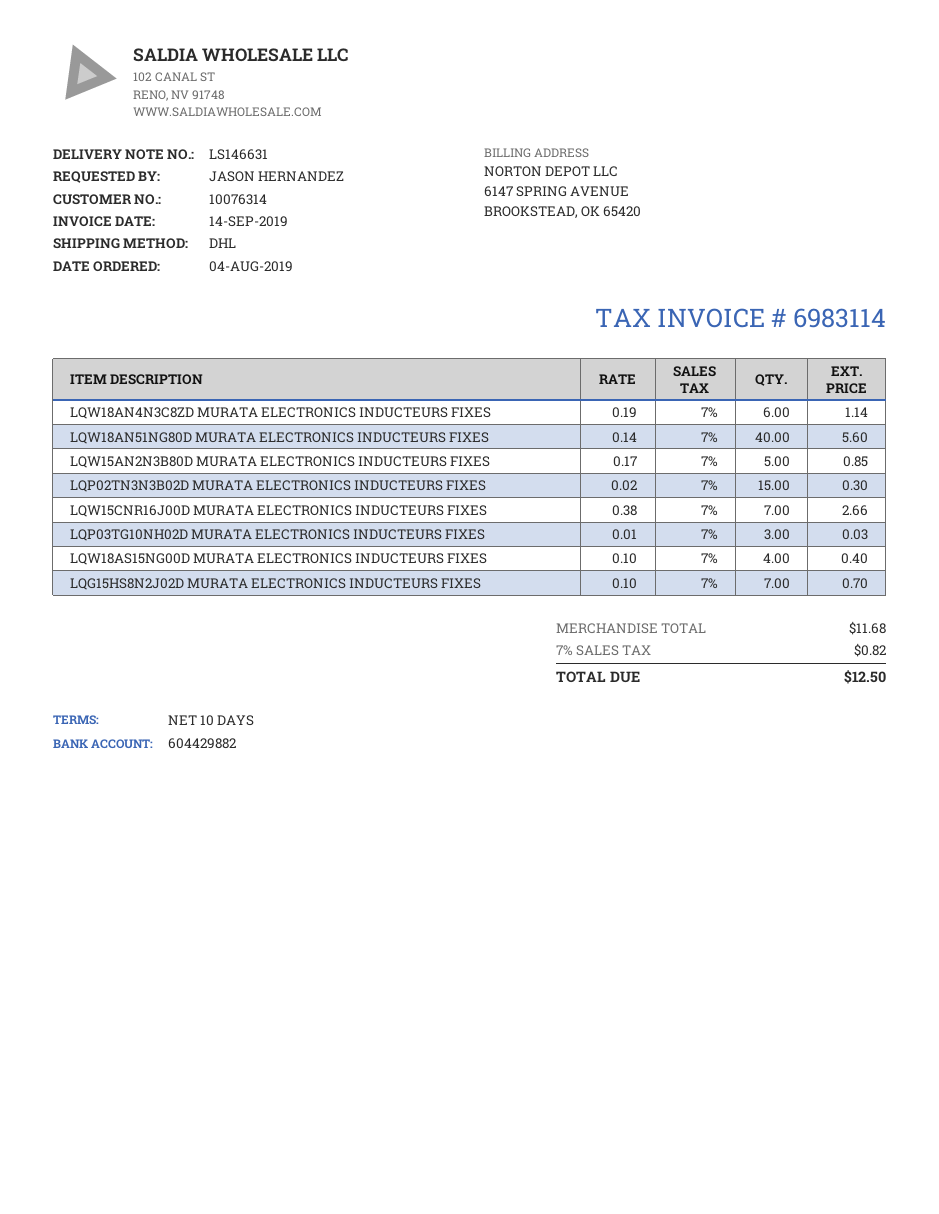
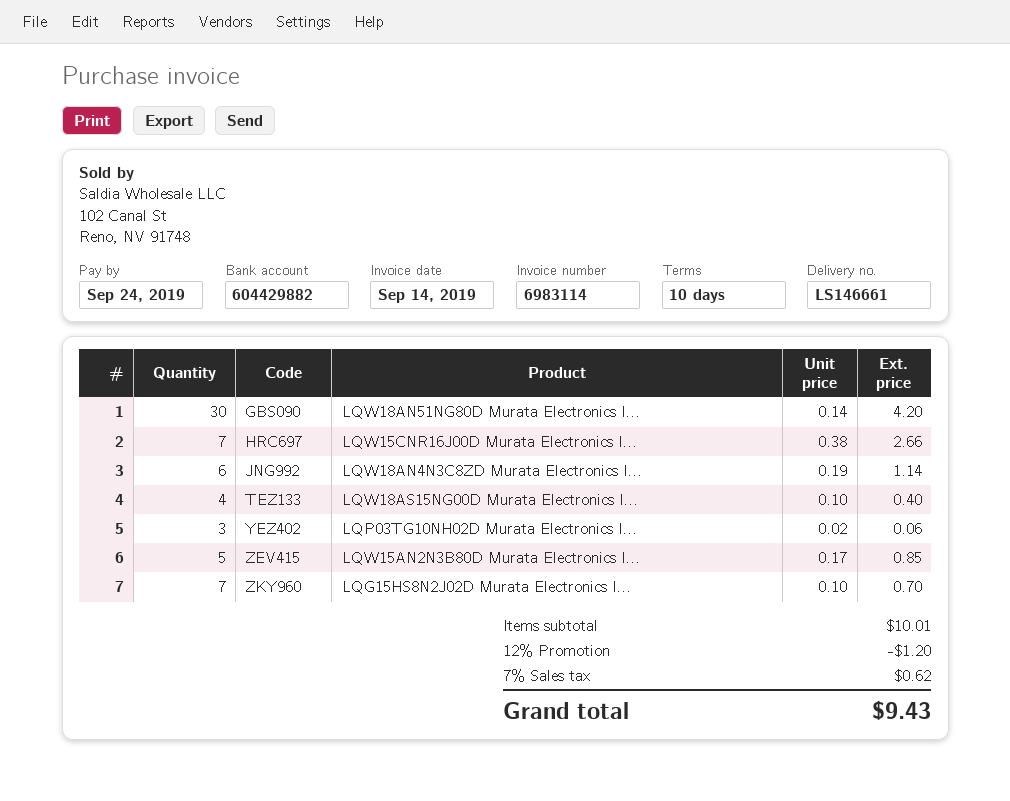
delivery note number: LS146631 -> LS146661
LQW18AN51NG80D MURATA ELECTRONICS INDUCTEURS FIXES: 40 x 0.14 = 5.60 -> 30 x 0.14 = 4.20
LQP02TN3N3B02D MURATA ELECTRONICS INDUCTEURS FIXES: 15 x 0.02 = 0.30 -> none
LQP03TG10NH02D MURATA ELECTRONICS INDUCTEURS FIXES: 3 x 0.01 = 0.03 -> 3 x 0.02 = 0.06
subtotal: 11.68 -> 10.01
discount: none -> 12% = 1.20
tax: 7% = 0.82 -> 7% = 0.62
total: 12.50 -> 9.43

